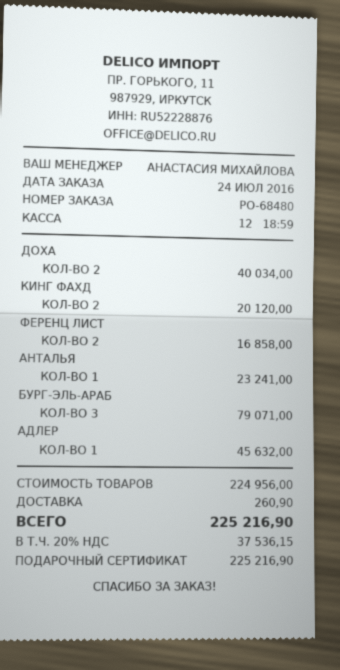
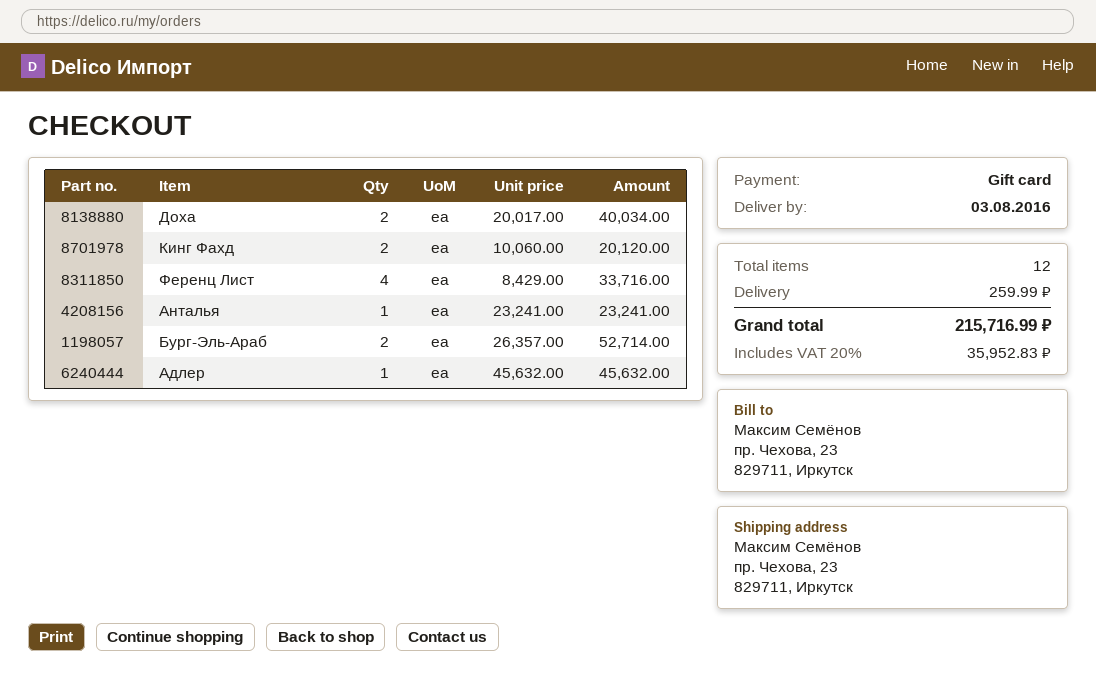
ФЕРЕНЦ ЛИСТ: 2 for 16858.00 -> 4 for 33716.00
БУРГ-ЭЛЬ-АРАБ: 3 for 79071.00 -> 2 for 52714.00
shipping: 260.90 -> 259.99
tax: 20% = 37536.15 -> 20% = 35952.83
total: 225216.90 -> 215716.99

